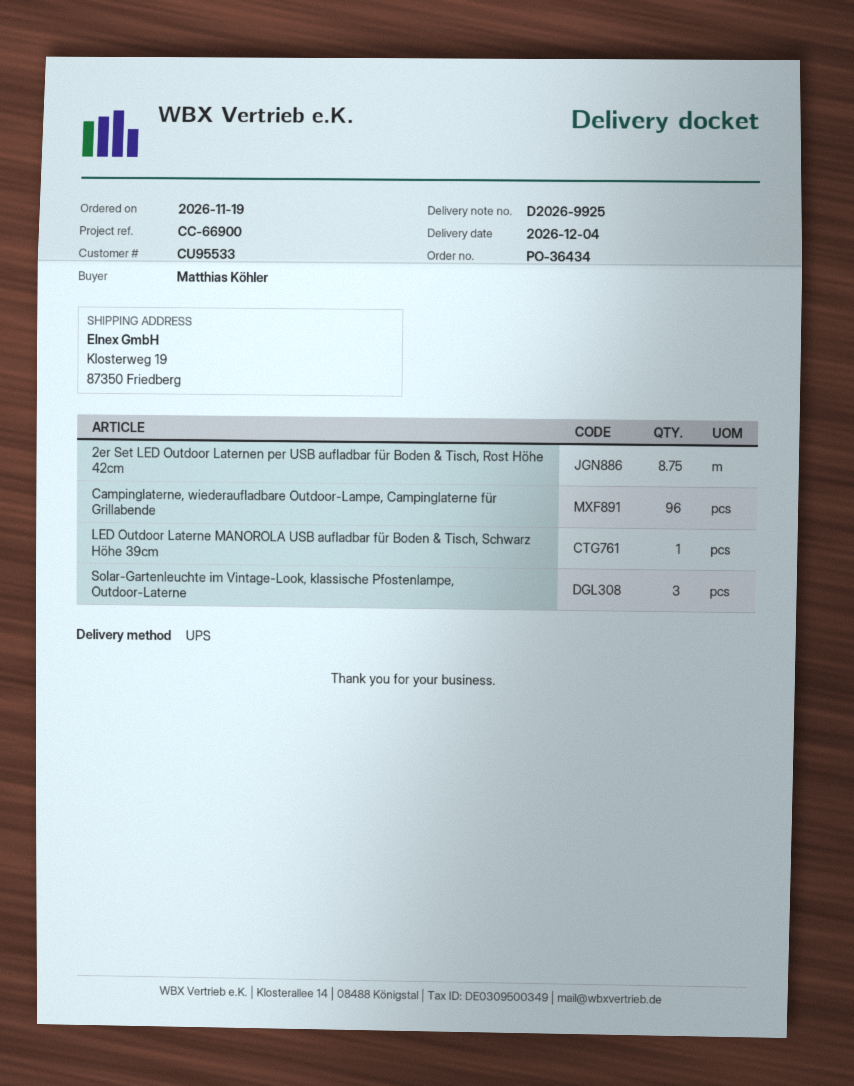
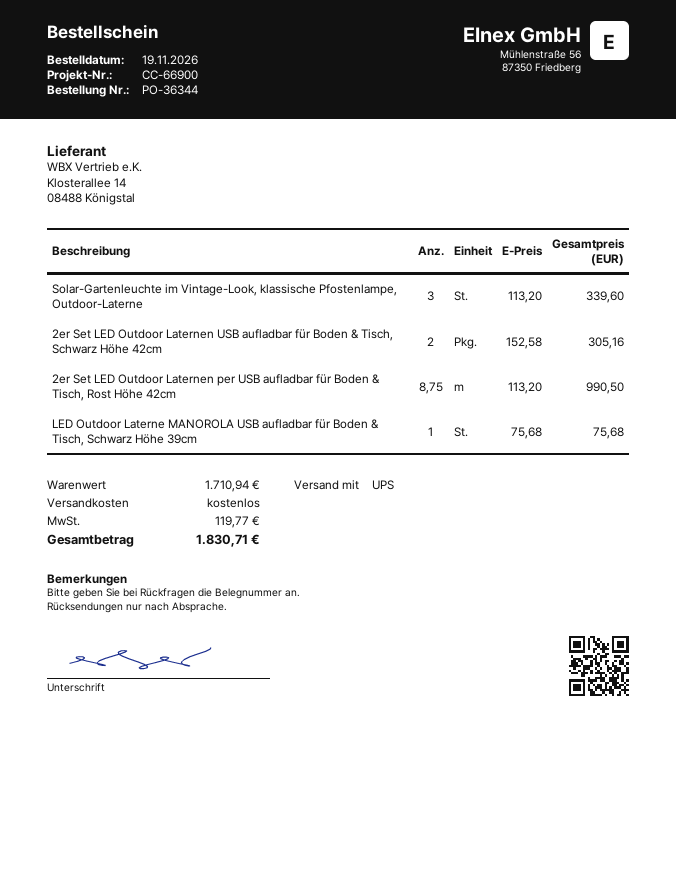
order number: PO-36434 -> PO-36344
Campinglaterne, wiederaufladbare Outdoor-Lampe, Campinglaterne für Grillabende: 96 -> none
2er Set LED Outdoor Laternen USB aufladbar für Boden & Tisch, Schwarz Höhe 42cm: none -> 2

